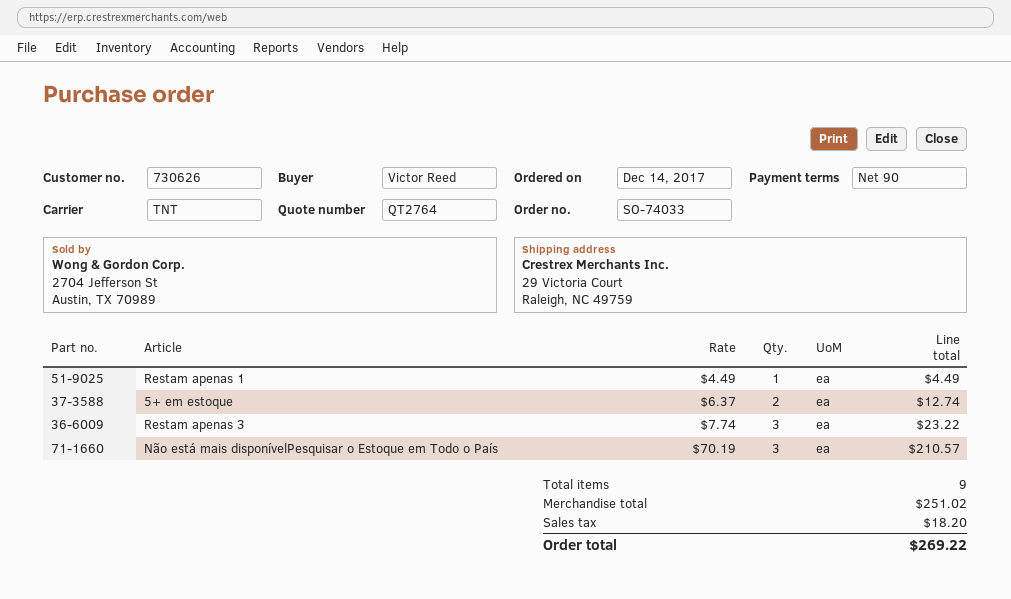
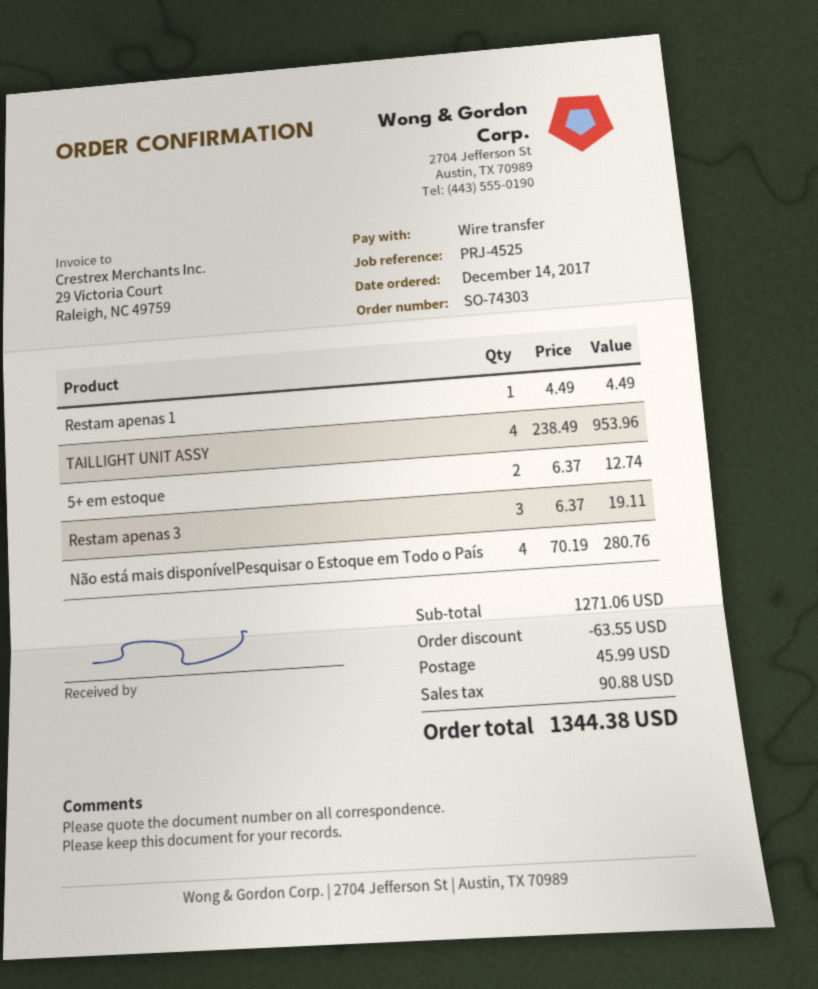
order number: SO-74033 -> SO-74303
Restam apenas 3: 3 x 7.74 = 23.22 -> 3 x 6.37 = 19.11
Não está mais disponívelPesquisar o Estoque em Todo o País: 3 x 70.19 = 210.57 -> 4 x 70.19 = 280.76
TAILLIGHT UNIT ASSY: none -> 4 x 238.49 = 953.96
subtotal: 251.02 -> 1271.06
discount: none -> 63.55
shipping: none -> 45.99
tax: 18.20 -> 90.88
total: 269.22 -> 1344.38

